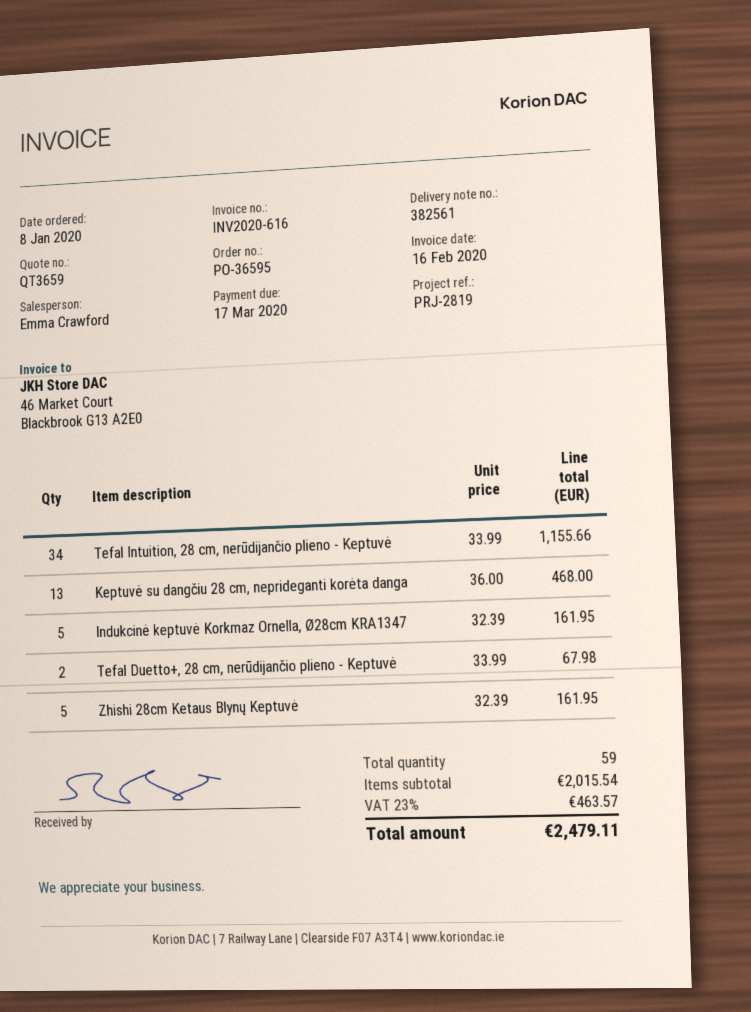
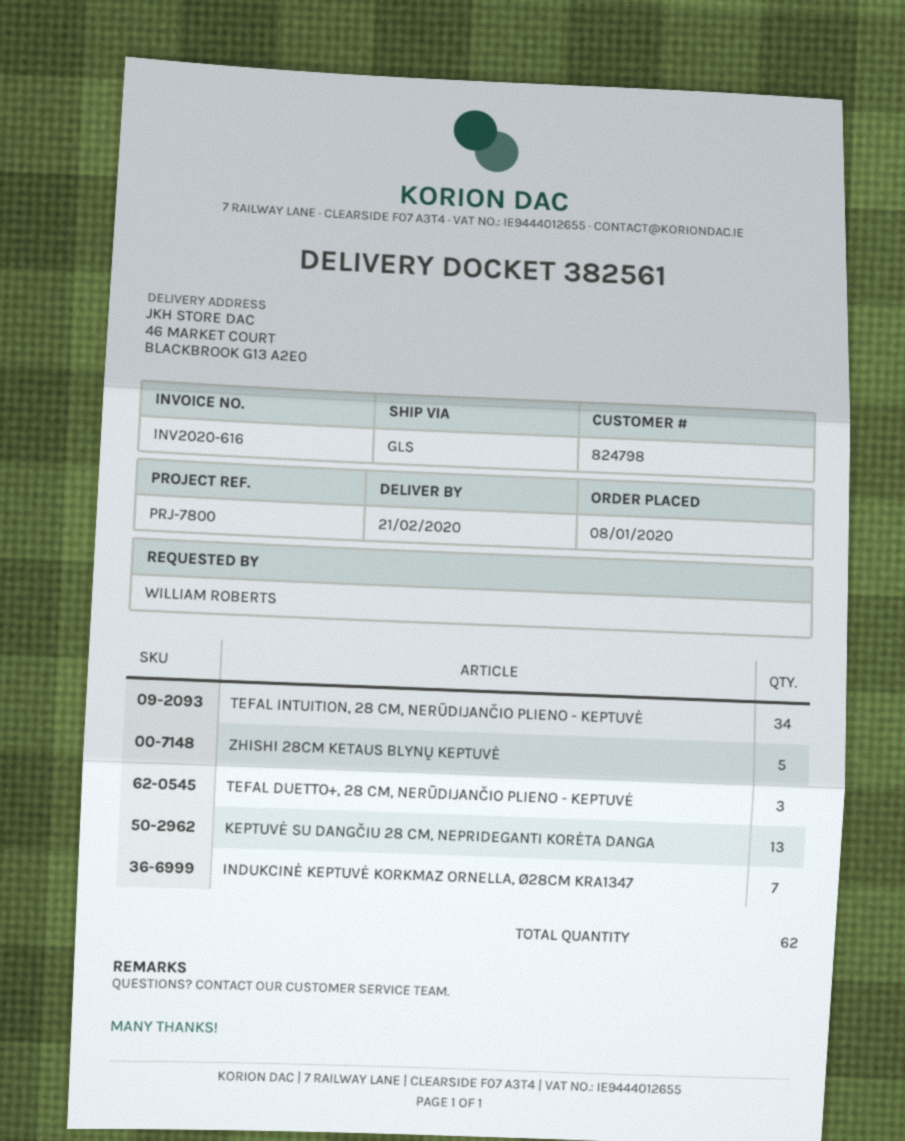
reference: PRJ-2819 -> PRJ-7800
Indukcinė keptuvė Korkmaz Ornella, Ø28cm KRA1347: 5 -> 7
Tefal Duetto+, 28 cm, nerūdijančio plieno - Keptuvė: 2 -> 3
total quantity: 59 -> 62

